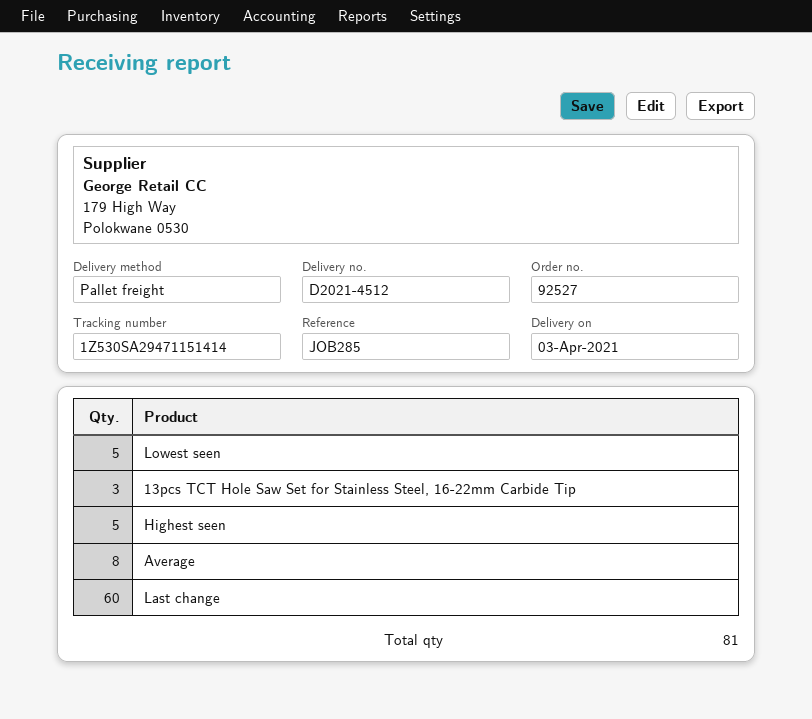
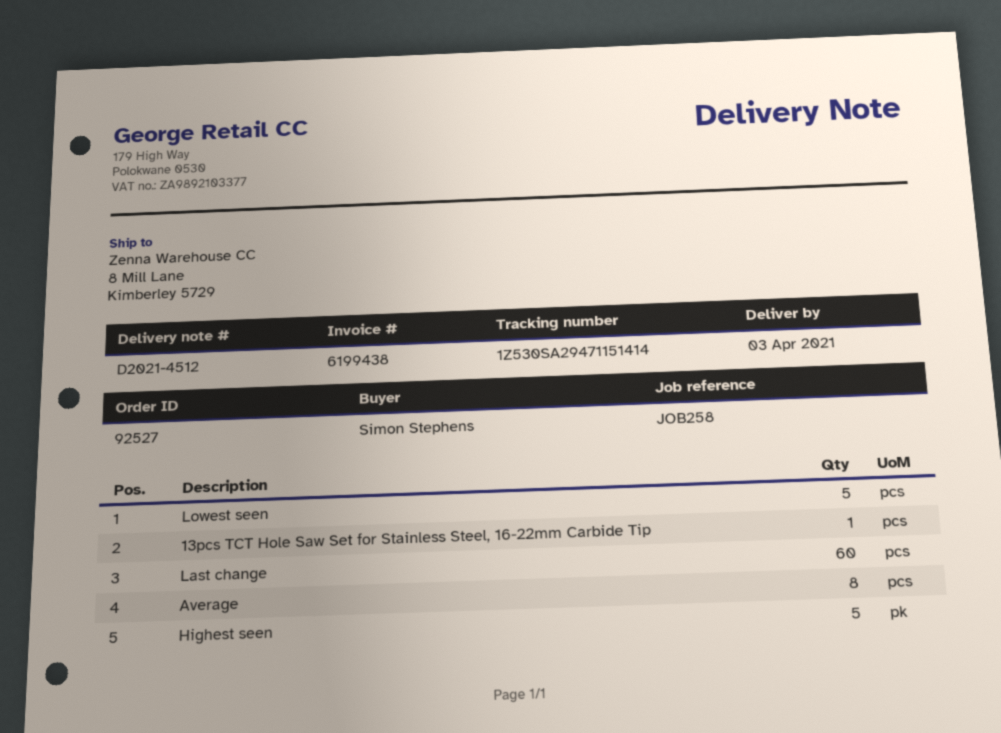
reference: JOB285 -> JOB258
13pcs TCT Hole Saw Set for Stainless Steel, 16-22mm Carbide Tip: 3 -> 1

